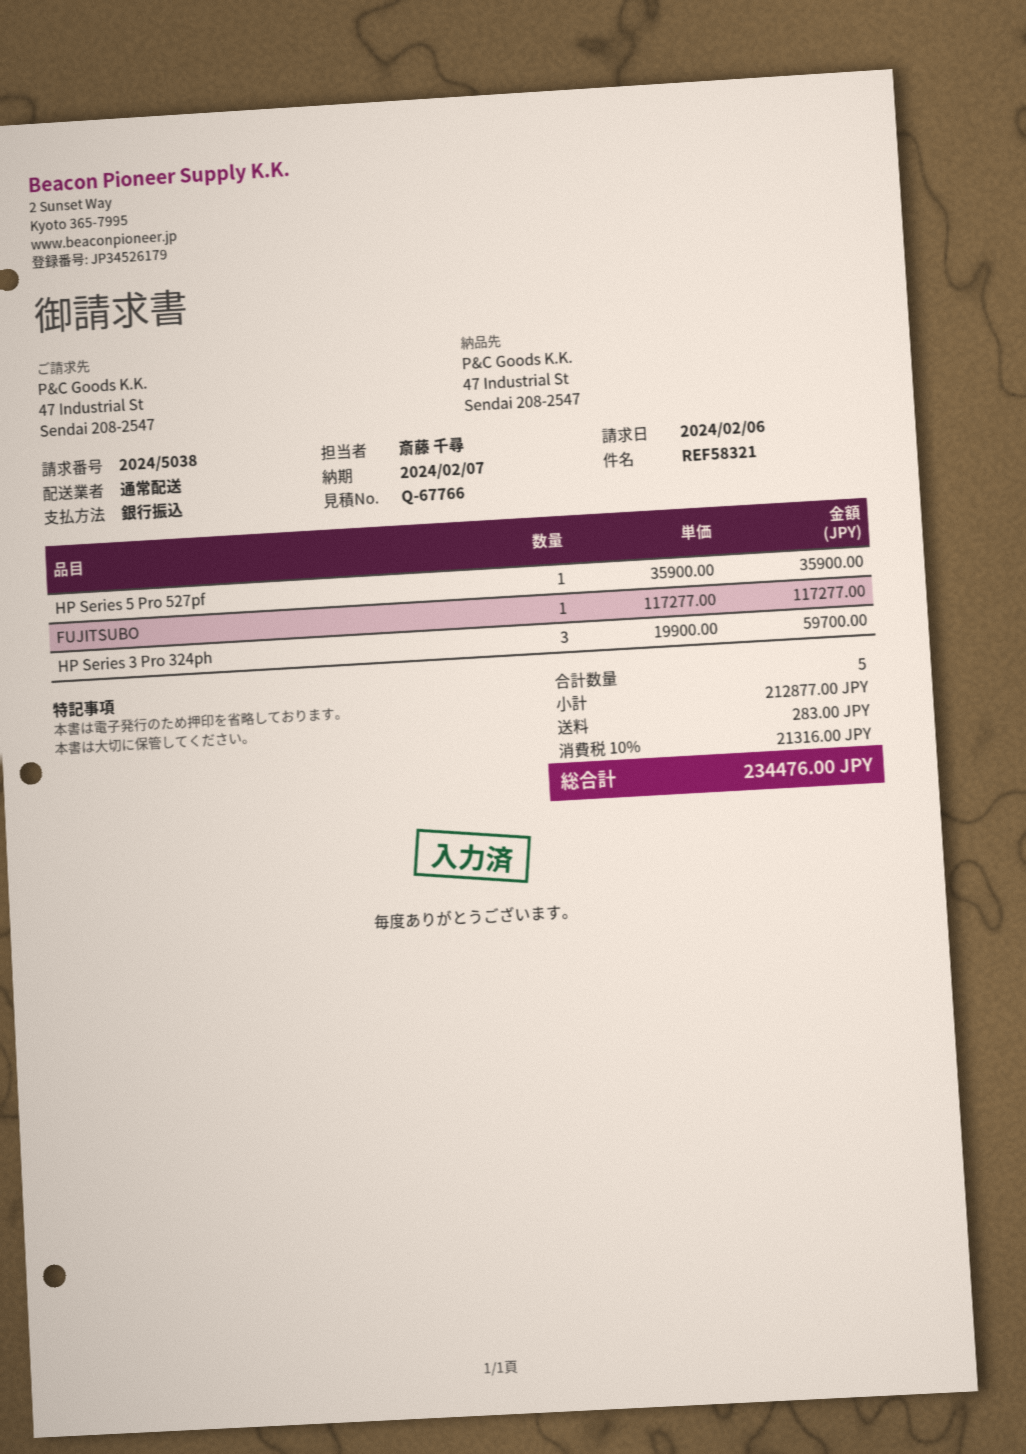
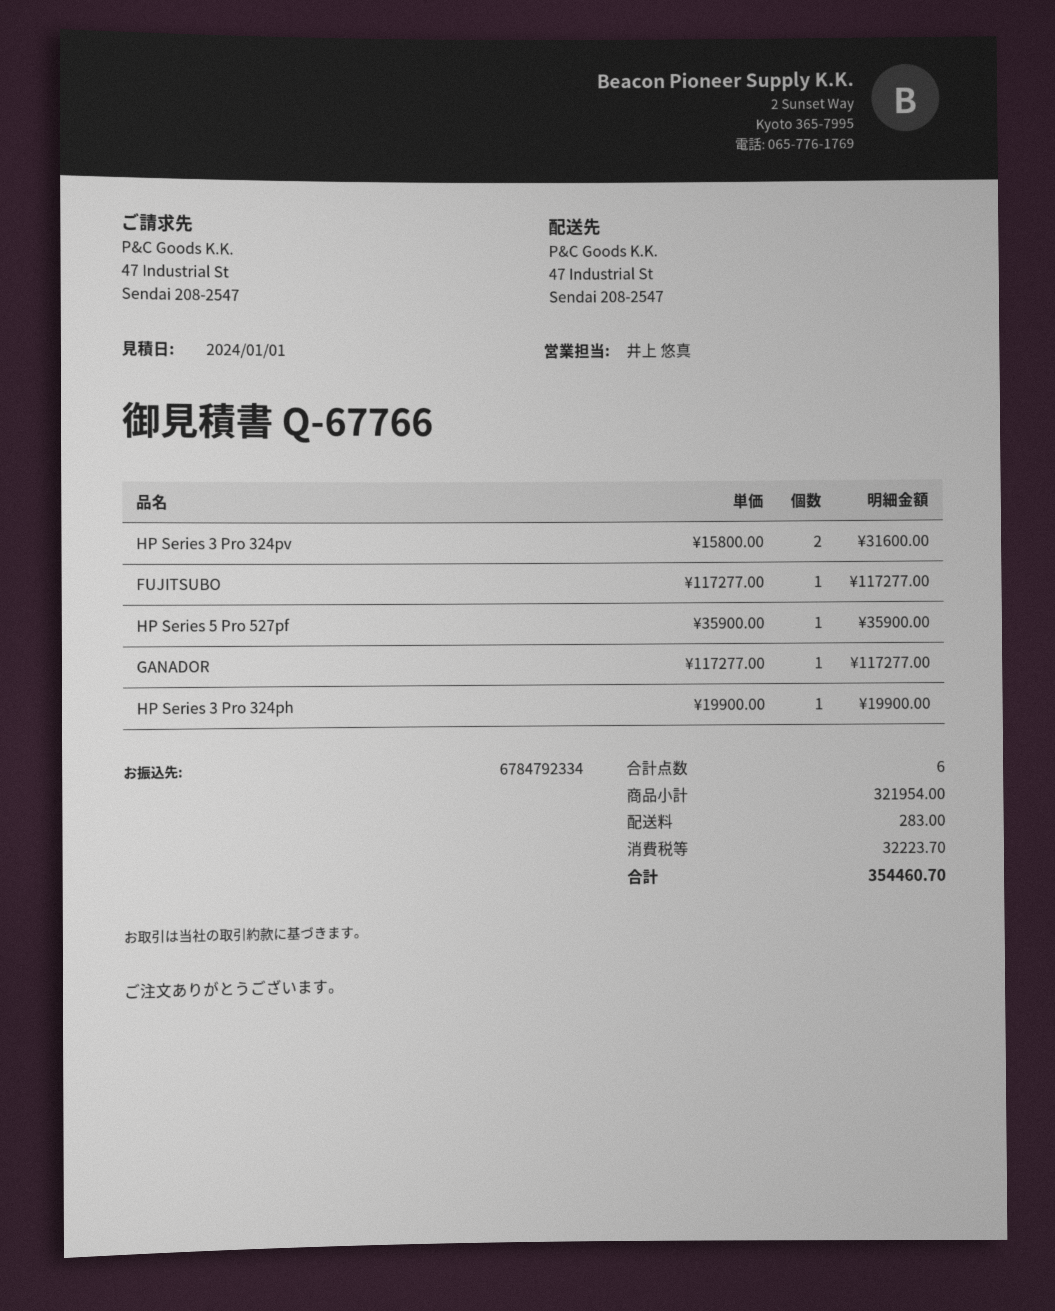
sales rep: 斎藤 千尋 -> 井上 悠真
HP Series 3 Pro 324ph: 3 x 19900.00 = 59700.00 -> 1 x 19900.00 = 19900.00
HP Series 3 Pro 324pv: none -> 2 x 15800.00 = 31600.00
GANADOR: none -> 1 x 117277.00 = 117277.00
total quantity: 5 -> 6
subtotal: 212877.00 -> 321954.00
tax: 21316.00 -> 32223.70
total: 234476.00 -> 354460.70

